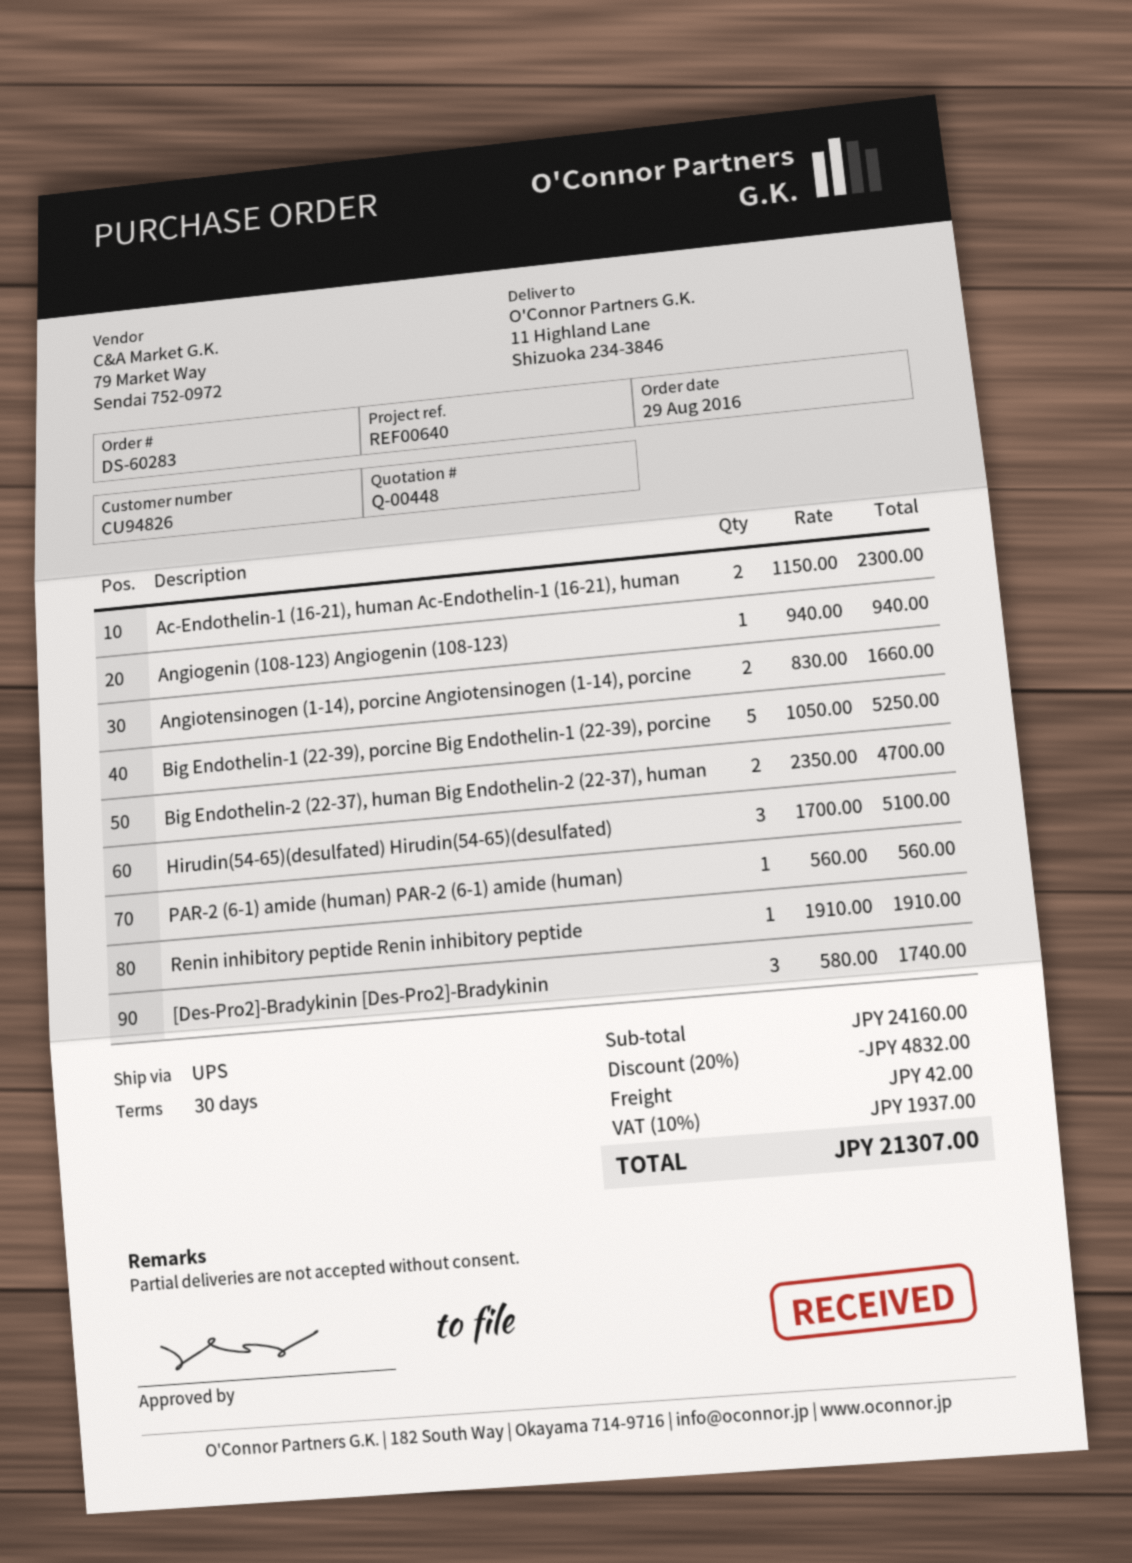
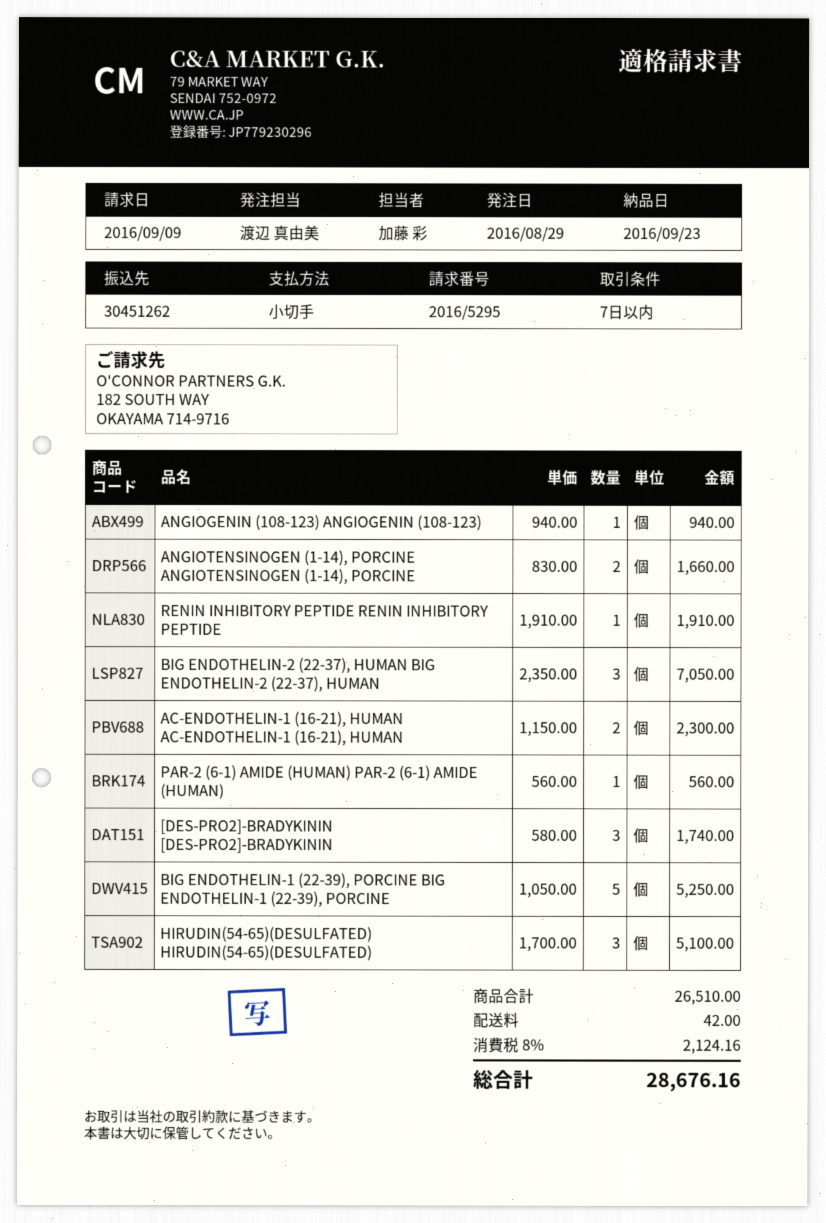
payment terms: 30 days -> 7 days
Big Endothelin-2 (22-37), human Big Endothelin-2 (22-37), human: 2 x 2350.00 = 4700.00 -> 3 x 2350.00 = 7050.00
subtotal: 24160.00 -> 26510.00
discount: 20% = 4832.00 -> none
tax: 10% = 1937.00 -> 8% = 2124.16
total: 21307.00 -> 28676.16

